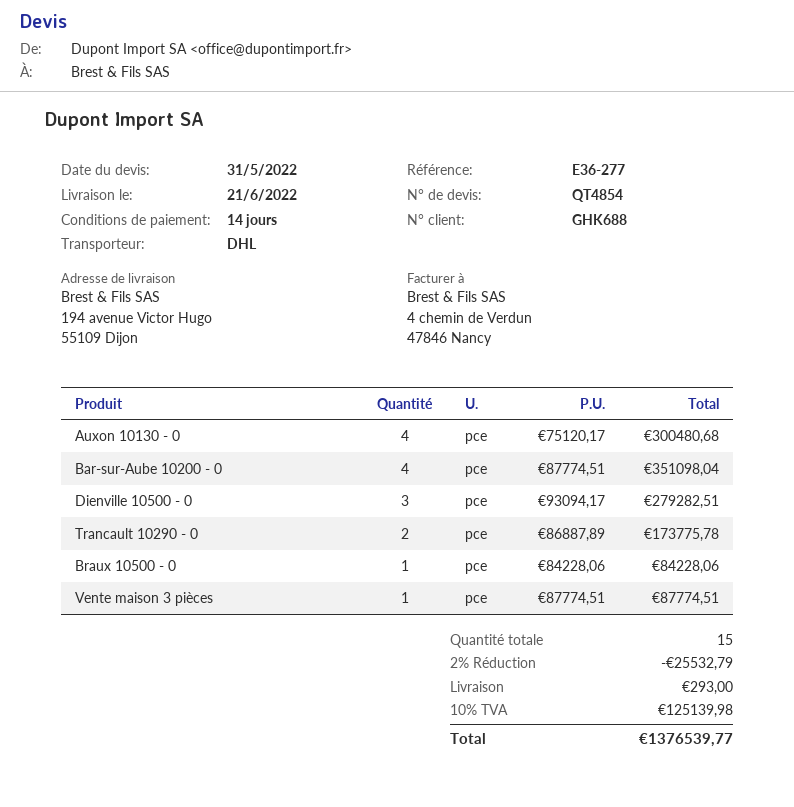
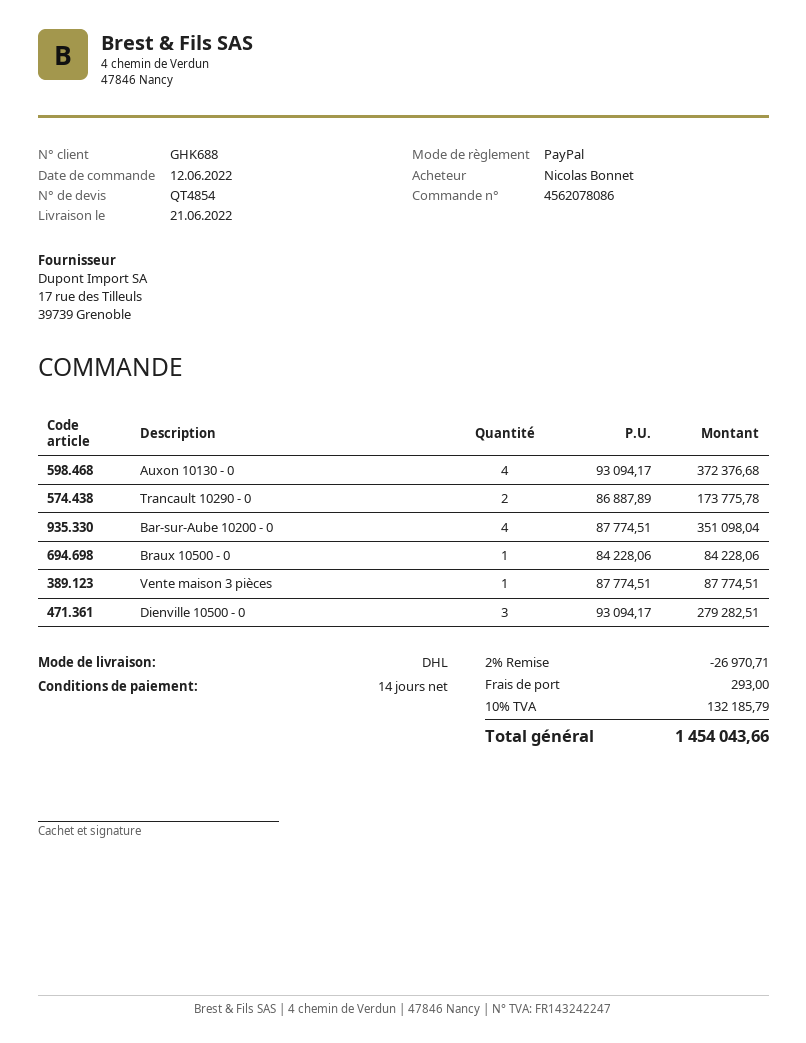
Auxon 10130 - 0: 4 x 75120.17 = 300480.68 -> 4 x 93094.17 = 372376.68
discount: 2% = 25532.79 -> 2% = 26970.71
tax: 10% = 125139.98 -> 10% = 132185.79
total: 1376539.77 -> 1454043.66

